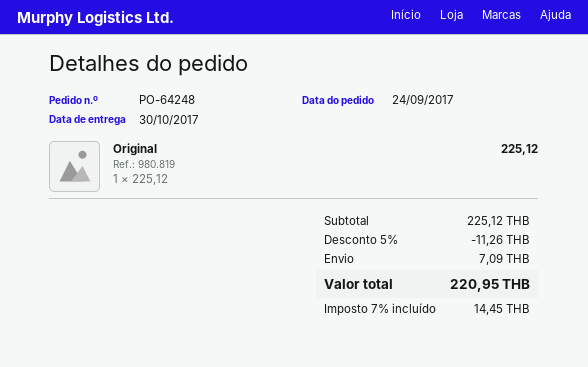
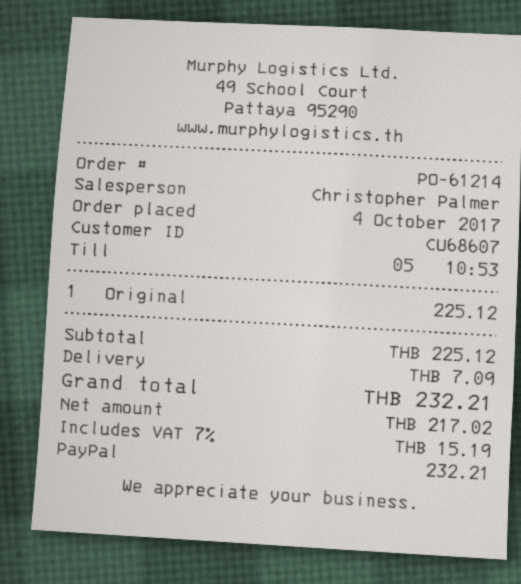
order number: PO-64248 -> PO-61214
order date: 2017-09-24 -> 2017-10-04
discount: 5% = 11.26 -> none
tax: 7% = 14.45 -> 7% = 15.19
total: 220.95 -> 232.21

